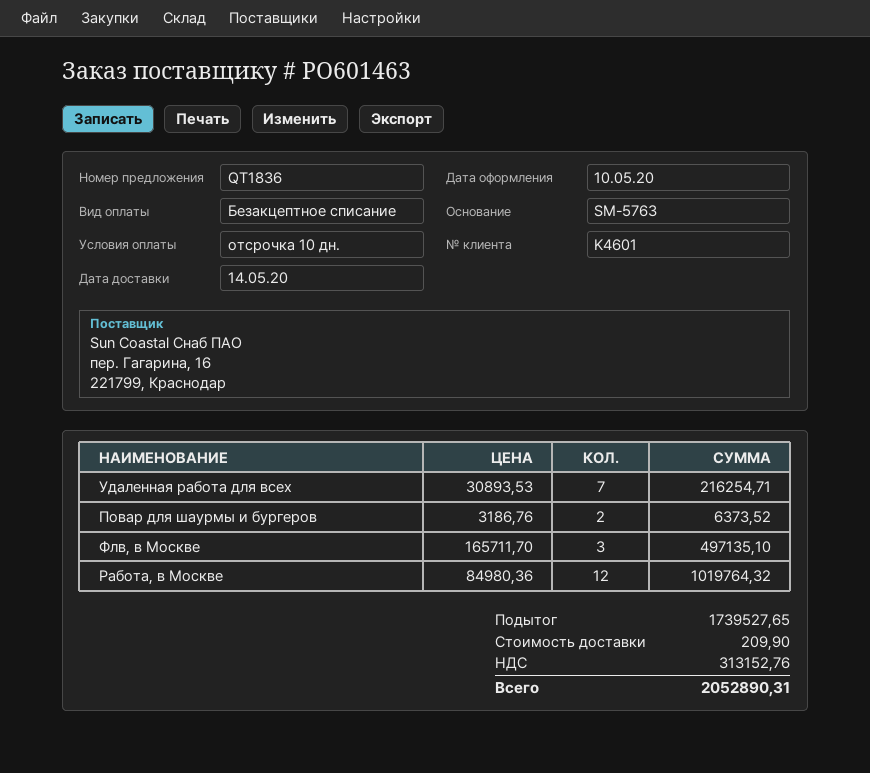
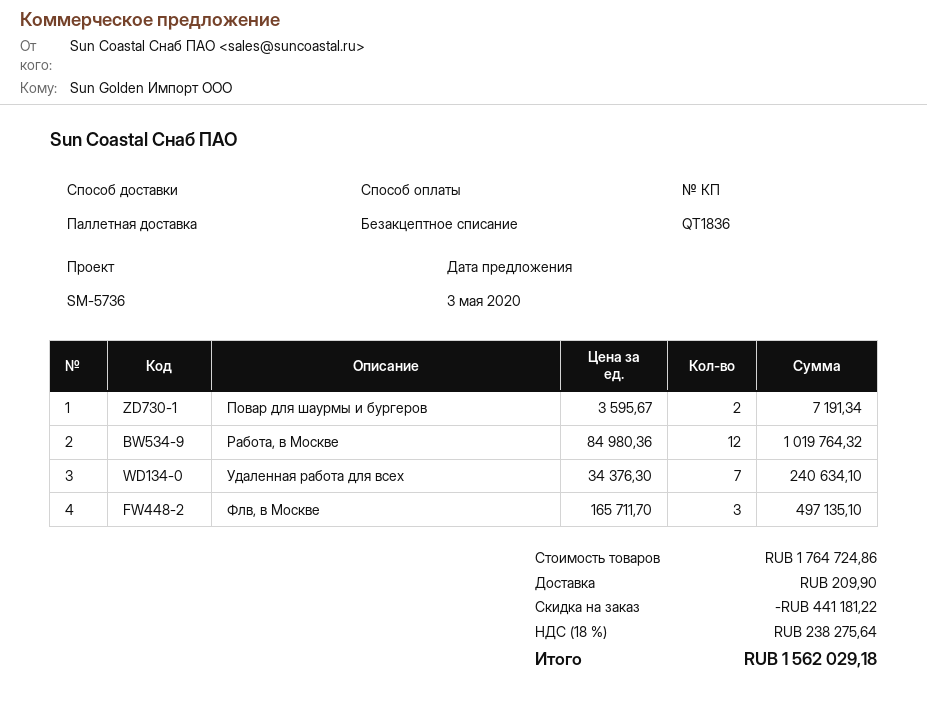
reference: SM-5763 -> SM-5736
Удаленная работа для всех: 7 x 30893.53 = 216254.71 -> 7 x 34376.30 = 240634.10
Повар для шаурмы и бургеров: 2 x 3186.76 = 6373.52 -> 2 x 3595.67 = 7191.34
subtotal: 1739527.65 -> 1764724.86
discount: none -> 441181.22
tax: 313152.76 -> 238275.64
total: 2052890.31 -> 1562029.18

